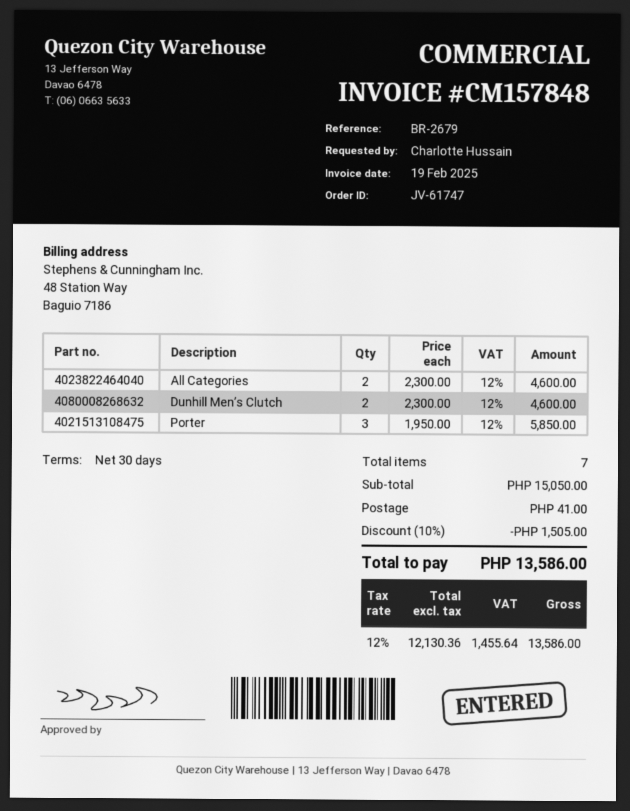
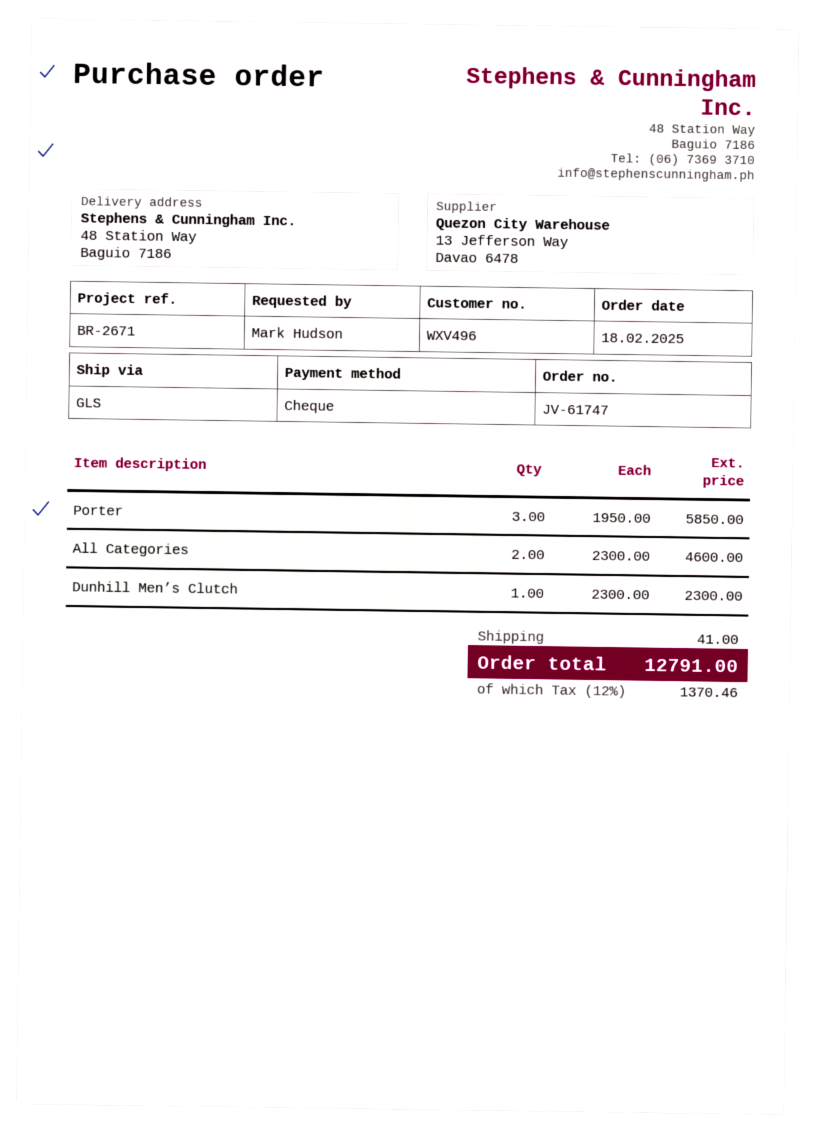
reference: BR-2679 -> BR-2671
ordered by: Charlotte Hussain -> Mark Hudson
Dunhill Men’s Clutch: 2 x 2300.00 = 4600.00 -> 1 x 2300.00 = 2300.00
discount: 10% = 1505.00 -> none
tax: 12% = 1455.64 -> 12% = 1370.46
total: 13586.00 -> 12791.00

